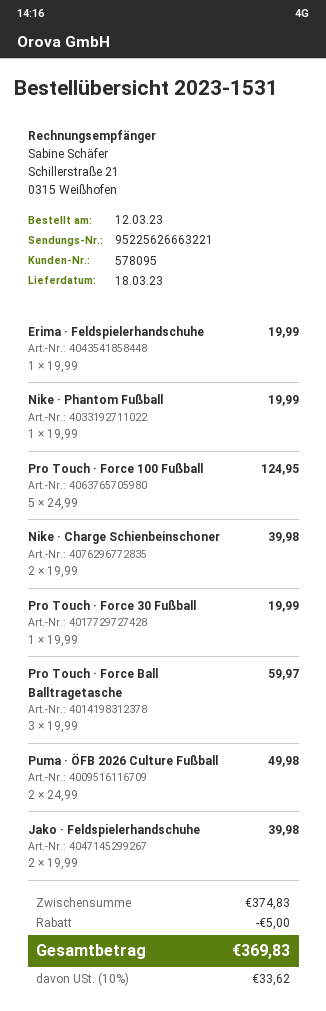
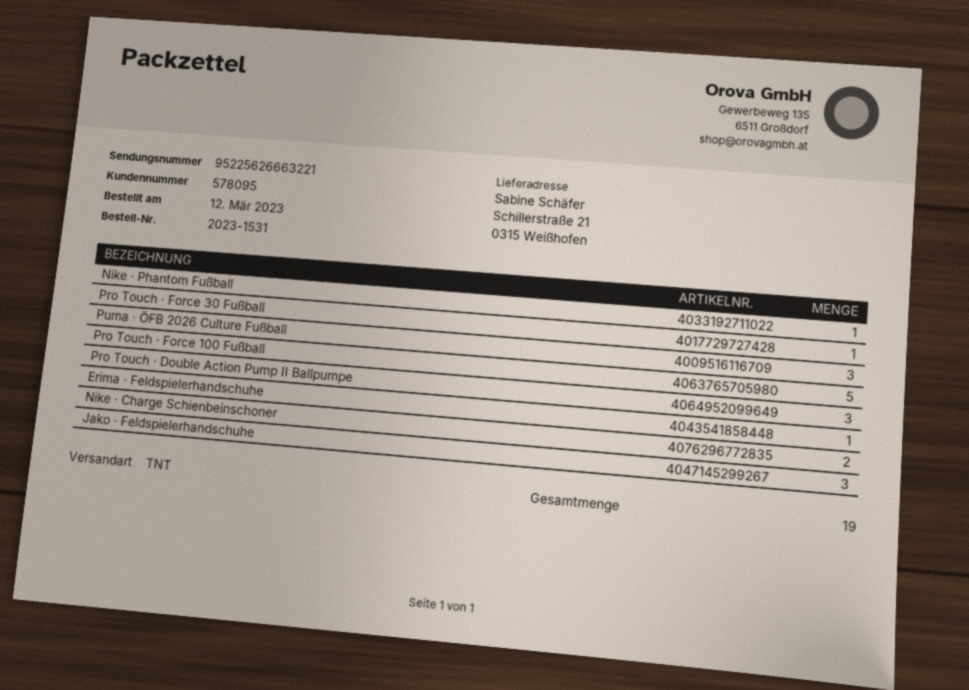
Pro Touch · Force Ball Balltragetasche: 3 -> none
Puma · ÖFB 2026 Culture Fußball: 2 -> 3
Jako · Feldspielerhandschuhe: 2 -> 3
Pro Touch · Double Action Pump II Ballpumpe: none -> 3

